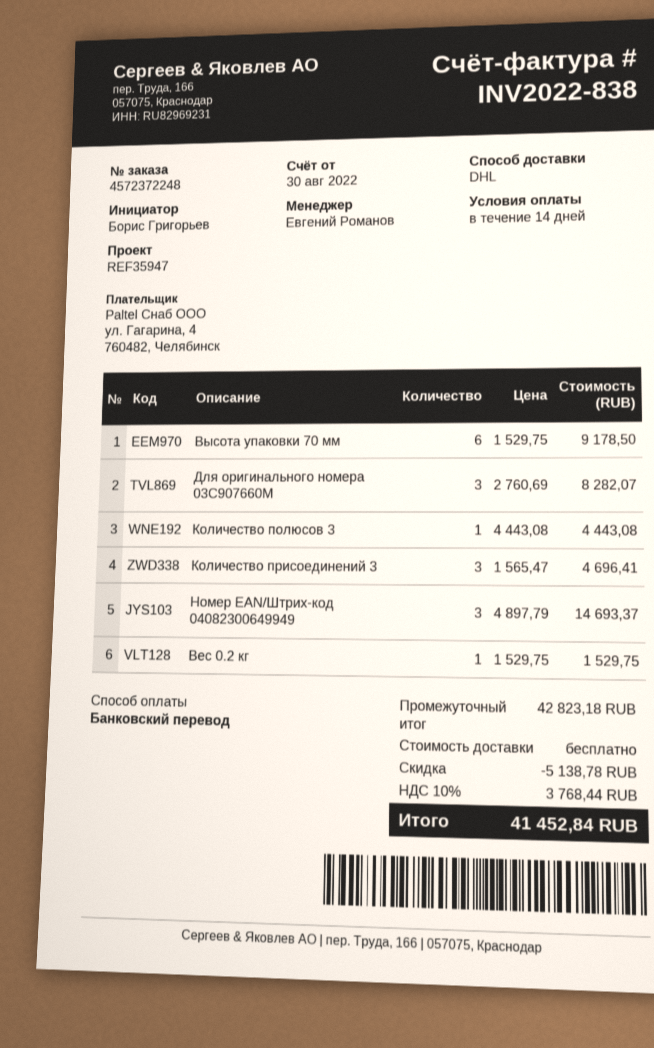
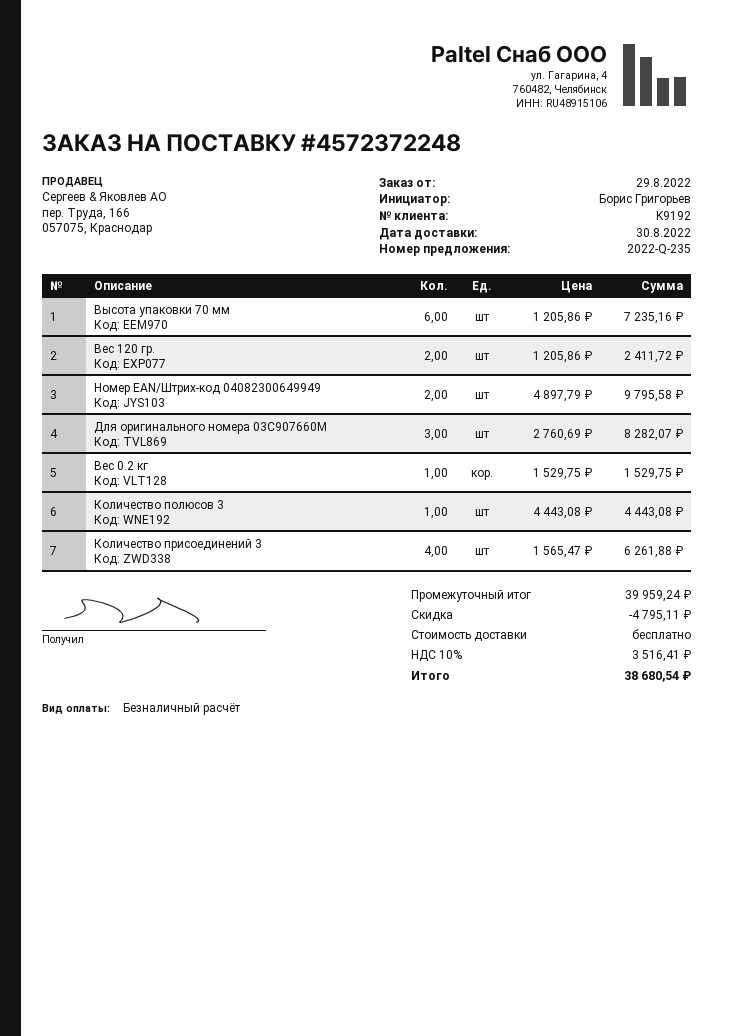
Высота упаковки 70 мм: 6 x 1529.75 = 9178.50 -> 6 x 1205.86 = 7235.16
Количество присоединений 3: 3 x 1565.47 = 4696.41 -> 4 x 1565.47 = 6261.88
Номер EAN/Штрих-код 04082300649949: 3 x 4897.79 = 14693.37 -> 2 x 4897.79 = 9795.58
Вес 120 гр.: none -> 2 x 1205.86 = 2411.72
subtotal: 42823.18 -> 39959.24
discount: 5138.78 -> 4795.11
tax: 10% = 3768.44 -> 10% = 3516.41
total: 41452.84 -> 38680.54

